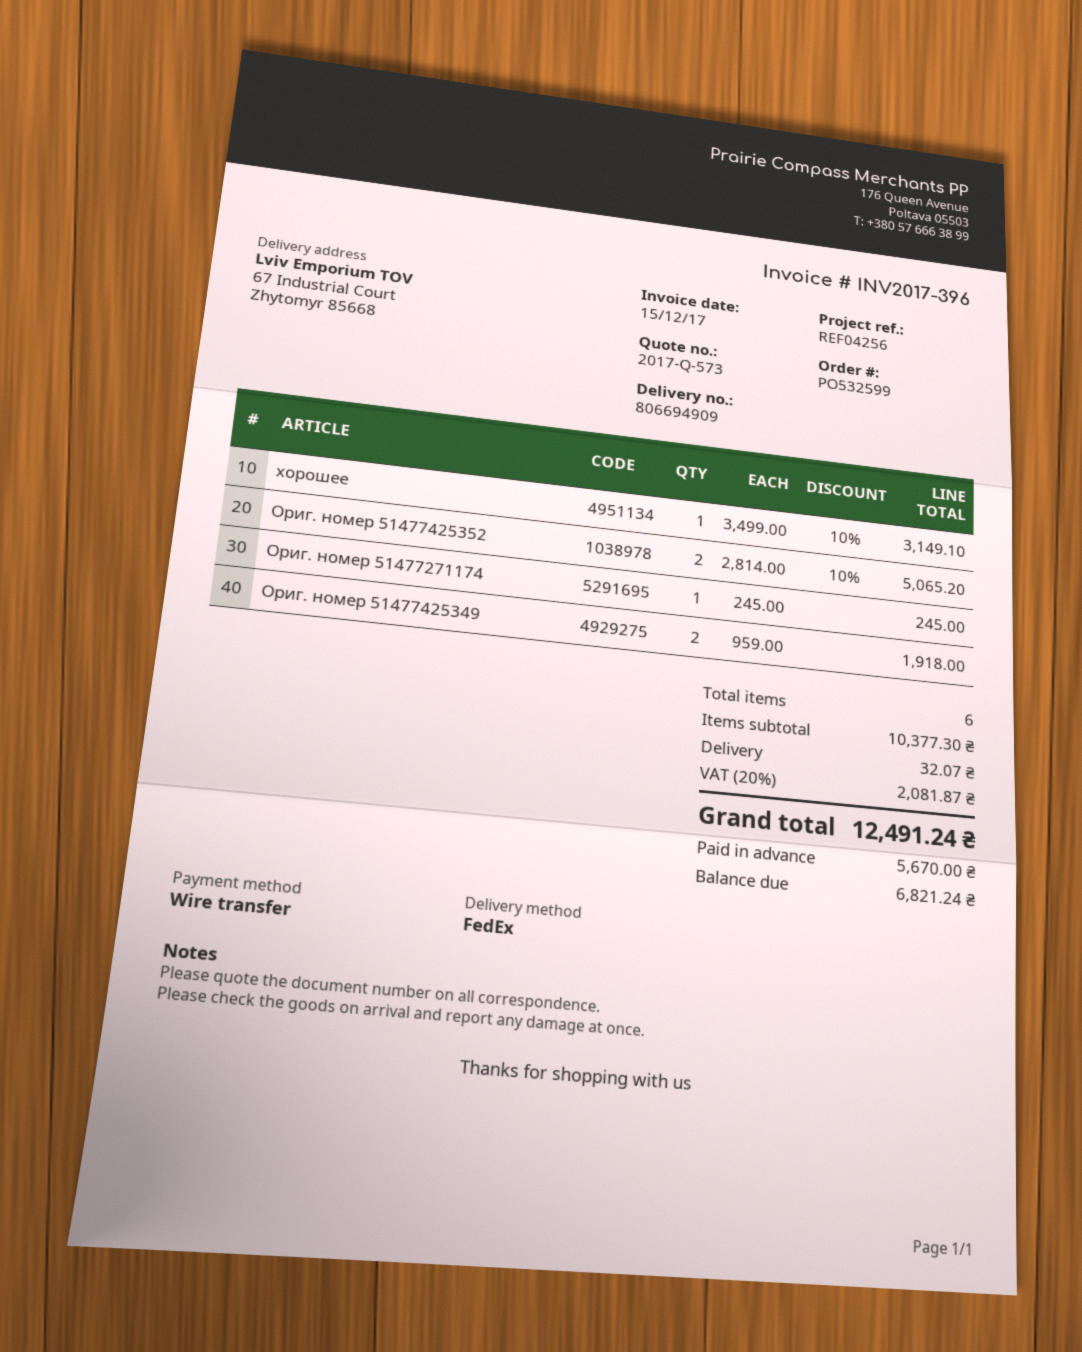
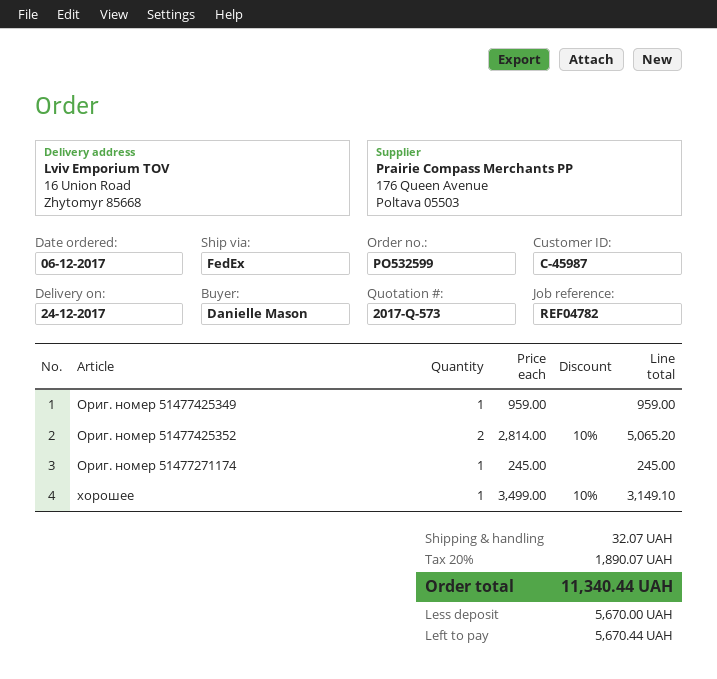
reference: REF04256 -> REF04782
ship to: 67 Industrial Court, Zhytomyr 85668 -> 16 Union Road, Zhytomyr 85668
Ориг. номер 51477425349: 2 x 959.00 = 1918.00 -> 1 x 959.00 = 959.00
tax: 20% = 2081.87 -> 20% = 1890.07
total: 12491.24 -> 11340.44
balance: 6821.24 -> 5670.44

